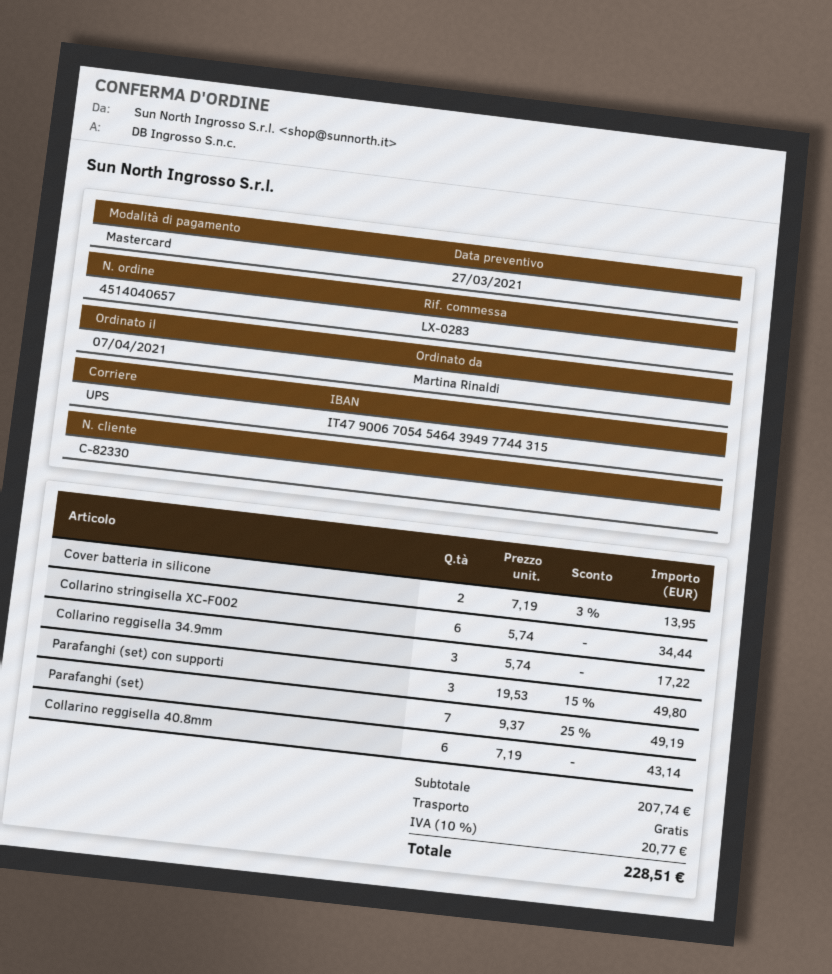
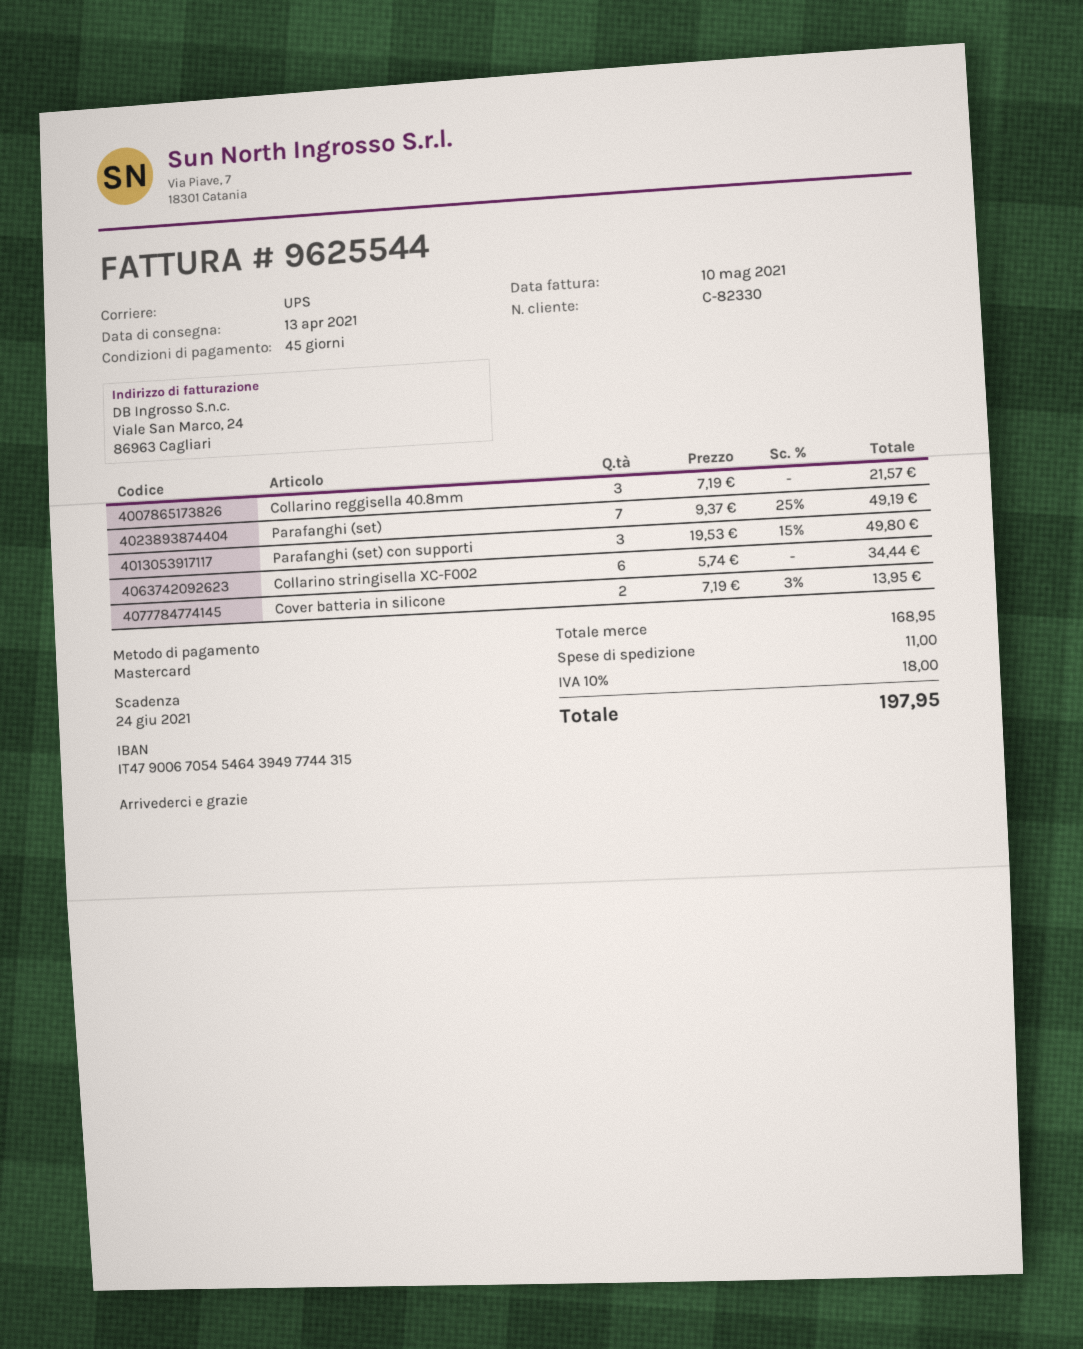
Collarino reggisella 34.9mm: 3 x 5.74 = 17.22 -> none
Collarino reggisella 40.8mm: 6 x 7.19 = 43.14 -> 3 x 7.19 = 21.57
subtotal: 207.74 -> 168.95
shipping: 0.00 -> 11.00
tax: 10% = 20.77 -> 10% = 18.00
total: 228.51 -> 197.95

